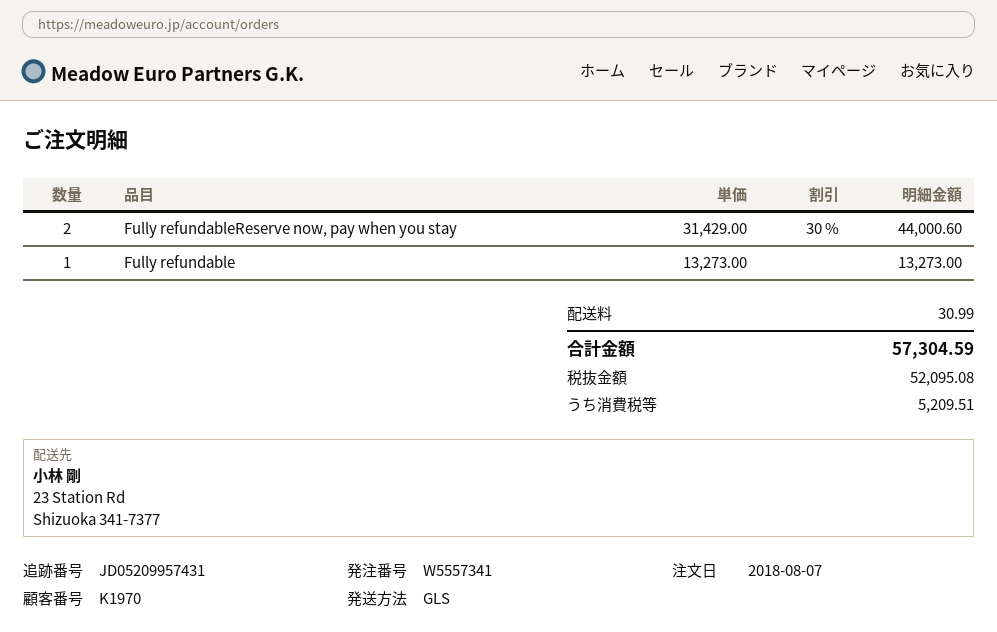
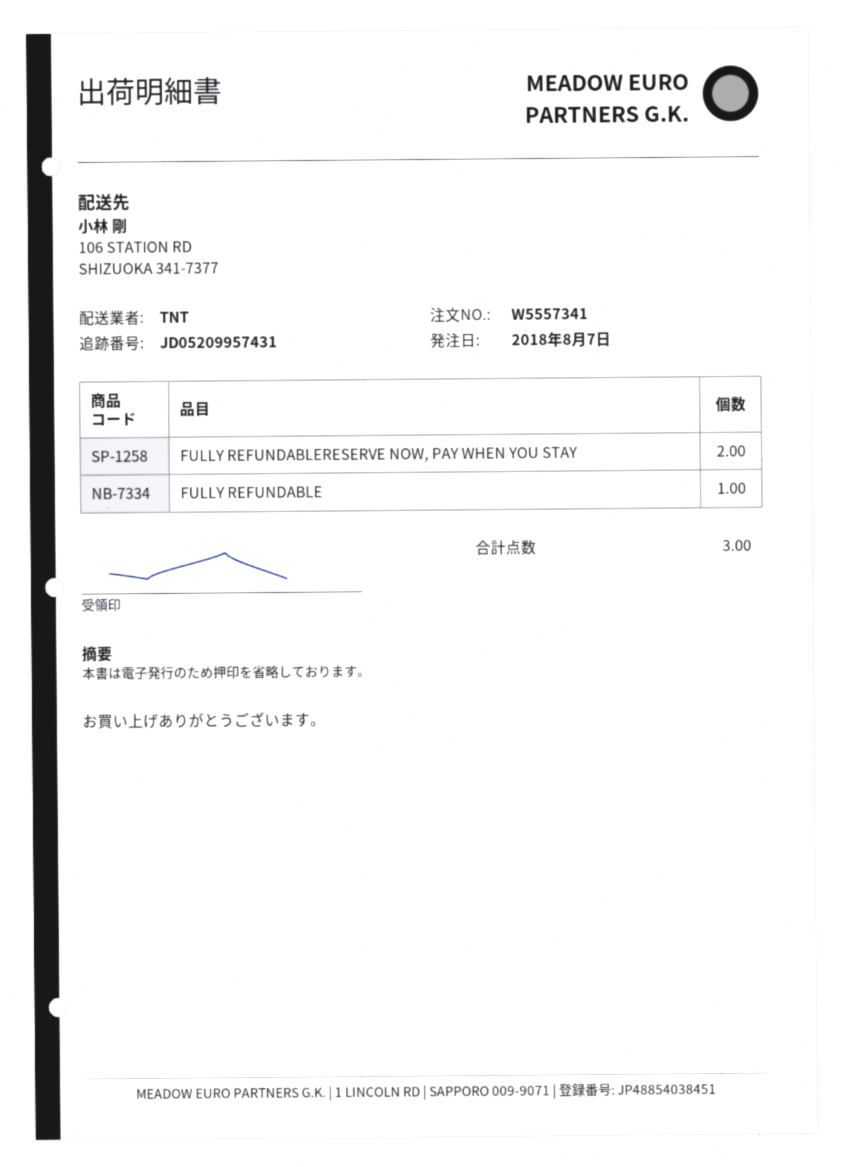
shipping method: GLS -> TNT
ship to: 23 Station Rd, Shizuoka 341-7377 -> 106 STATION RD, SHIZUOKA 341-7377

